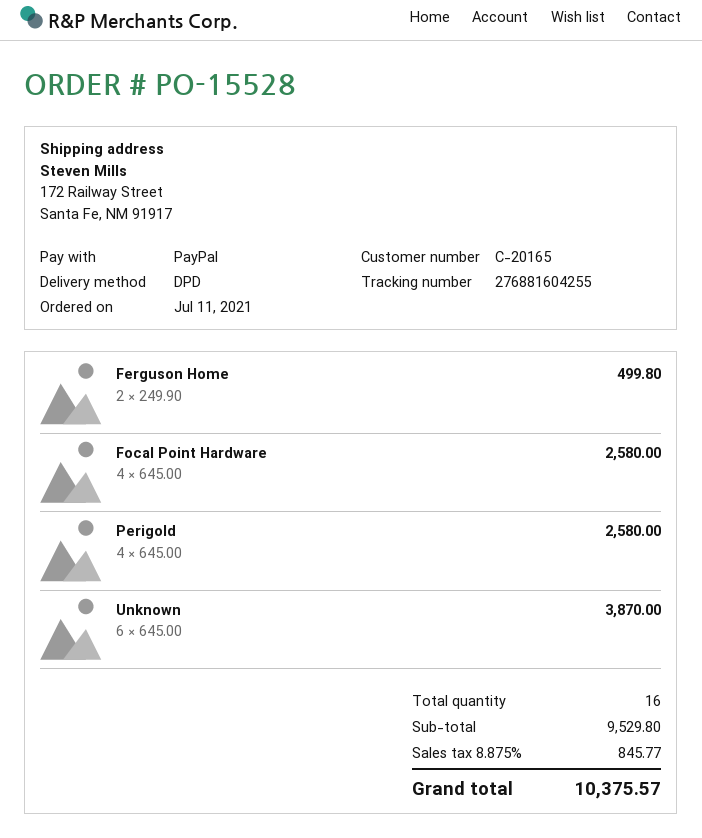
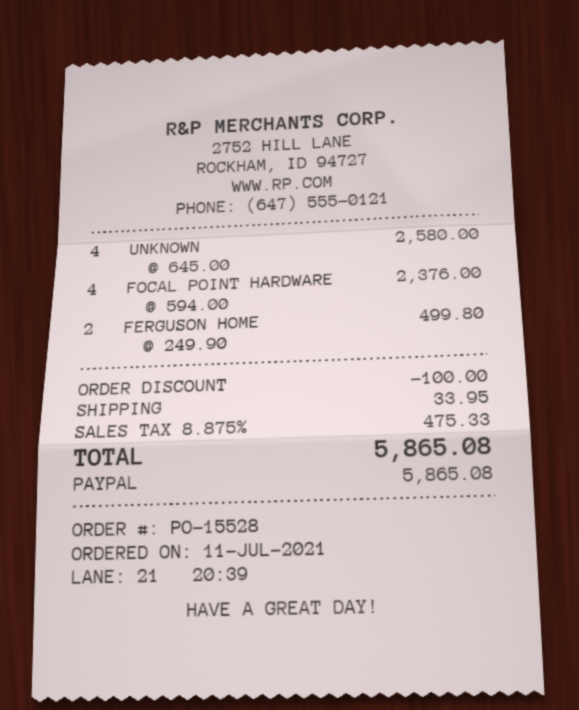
Focal Point Hardware: 4 x 645.00 = 2580.00 -> 4 x 594.00 = 2376.00
Perigold: 4 x 645.00 = 2580.00 -> none
Unknown: 6 x 645.00 = 3870.00 -> 4 x 645.00 = 2580.00
discount: none -> 100.00
shipping: none -> 33.95
tax: 8.875% = 845.77 -> 8.875% = 475.33
total: 10375.57 -> 5865.08

